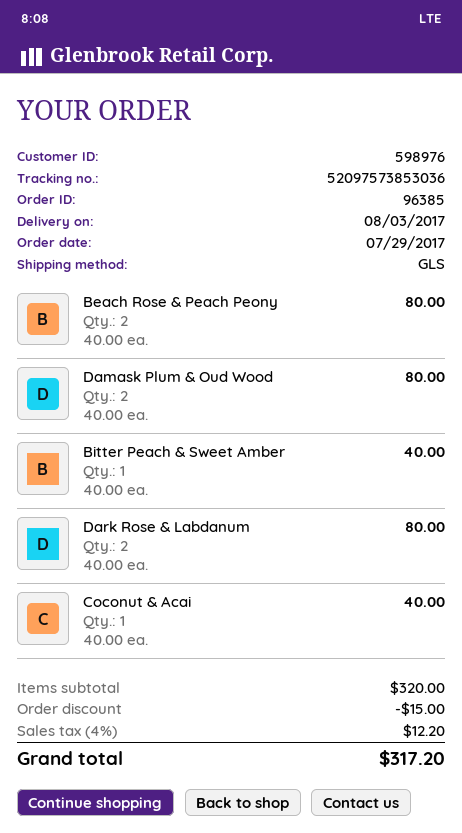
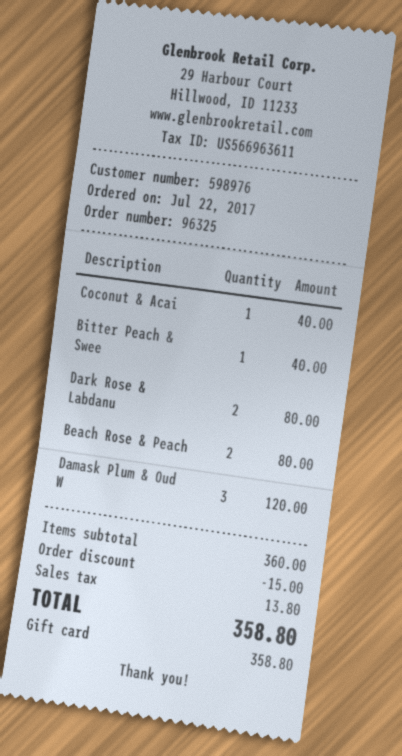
order number: 96385 -> 96325
order date: 2017-07-29 -> 2017-07-22
Damask Plum & Oud Wood: 2 for 80.00 -> 3 for 120.00
subtotal: 320.00 -> 360.00
tax: 12.20 -> 13.80
total: 317.20 -> 358.80

